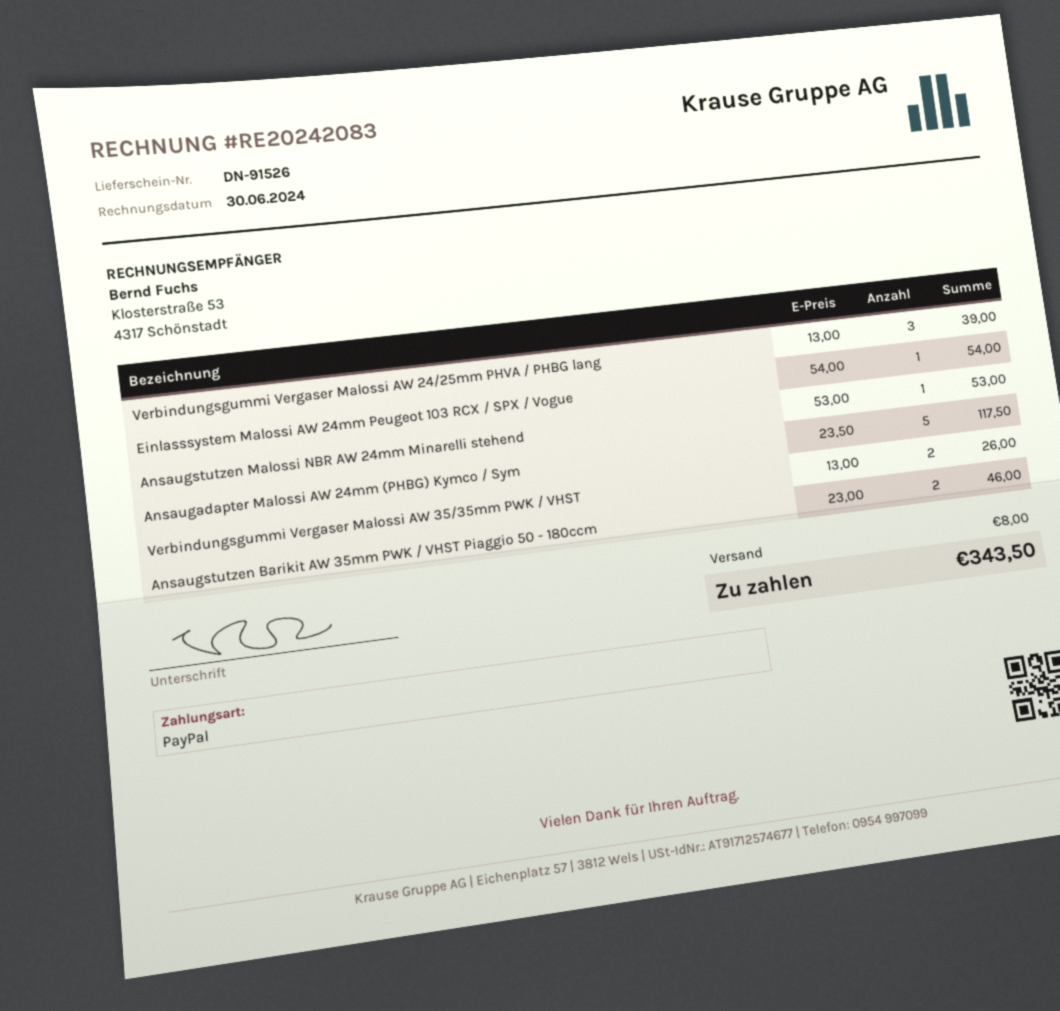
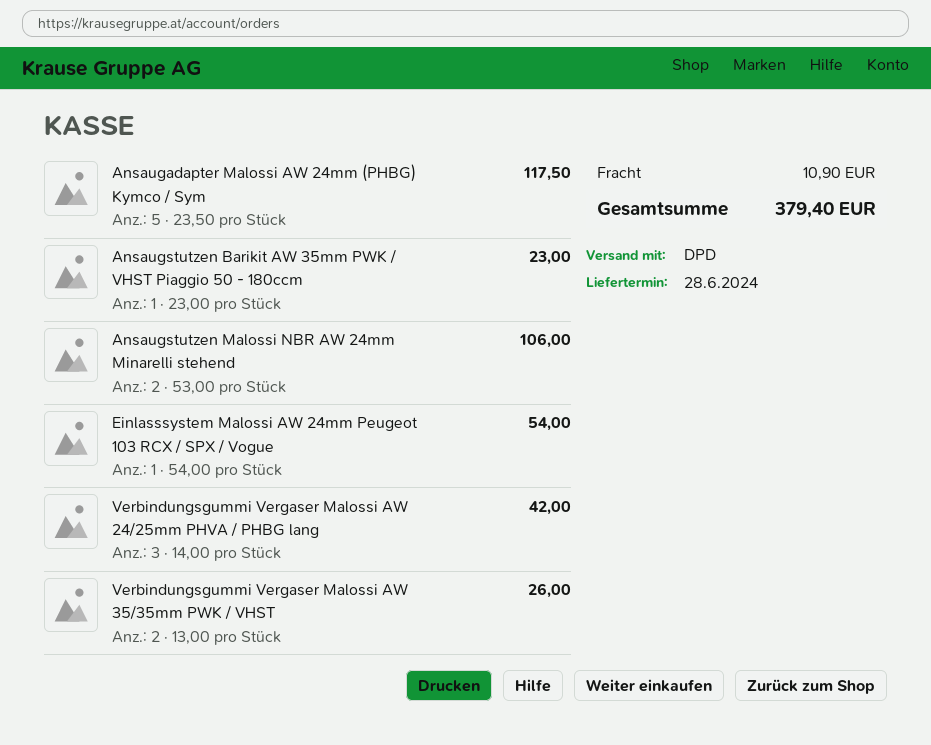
Verbindungsgummi Vergaser Malossi AW 24/25mm PHVA / PHBG lang: 3 x 13.00 = 39.00 -> 3 x 14.00 = 42.00
Ansaugstutzen Malossi NBR AW 24mm Minarelli stehend: 1 x 53.00 = 53.00 -> 2 x 53.00 = 106.00
Ansaugstutzen Barikit AW 35mm PWK / VHST Piaggio 50 - 180ccm: 2 x 23.00 = 46.00 -> 1 x 23.00 = 23.00
shipping: 8.00 -> 10.90
total: 343.50 -> 379.40

